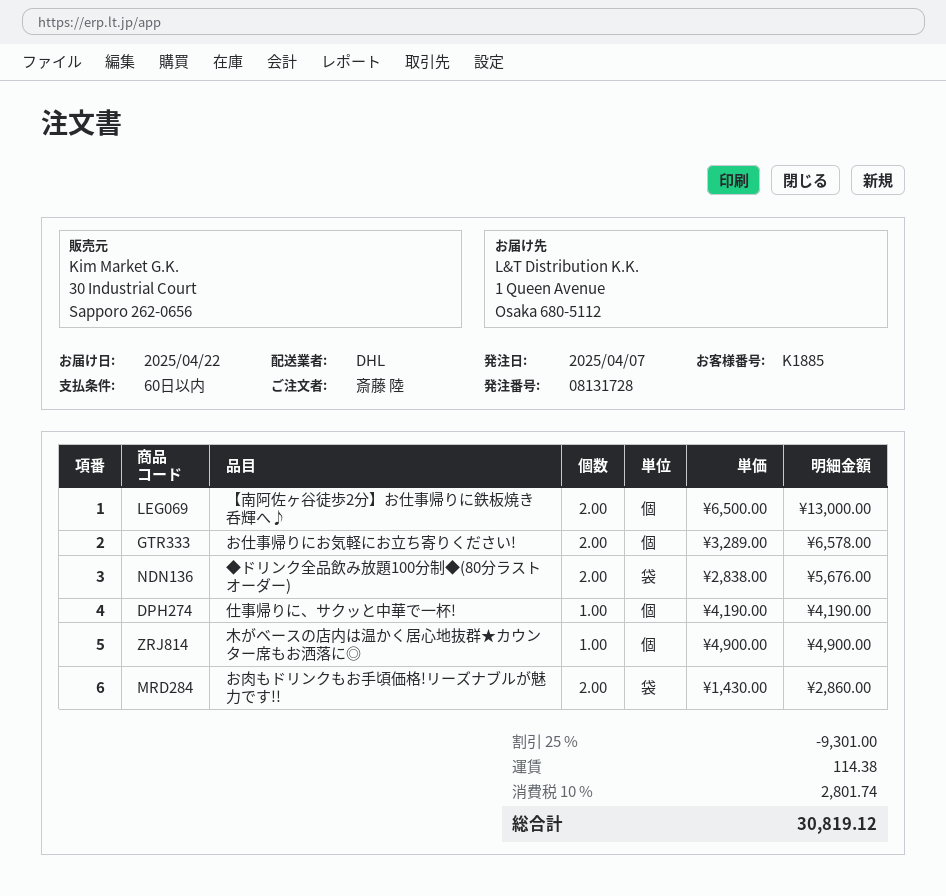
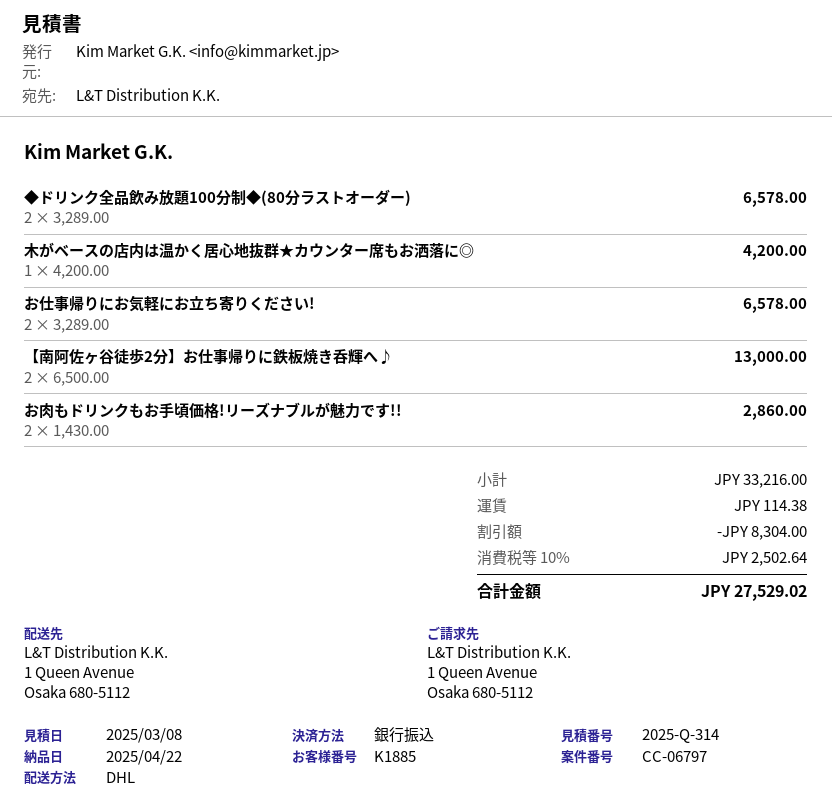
◆ドリンク全品飲み放題100分制◆(80分ラストオーダー): 2 x 2838.00 = 5676.00 -> 2 x 3289.00 = 6578.00
仕事帰りに、サクッと中華で一杯!: 1 x 4190.00 = 4190.00 -> none
木がベースの店内は温かく居心地抜群★カウンター席もお洒落に◎: 1 x 4900.00 = 4900.00 -> 1 x 4200.00 = 4200.00
discount: 9301.00 -> 8304.00
tax: 10% = 2801.74 -> 10% = 2502.64
total: 30819.12 -> 27529.02

